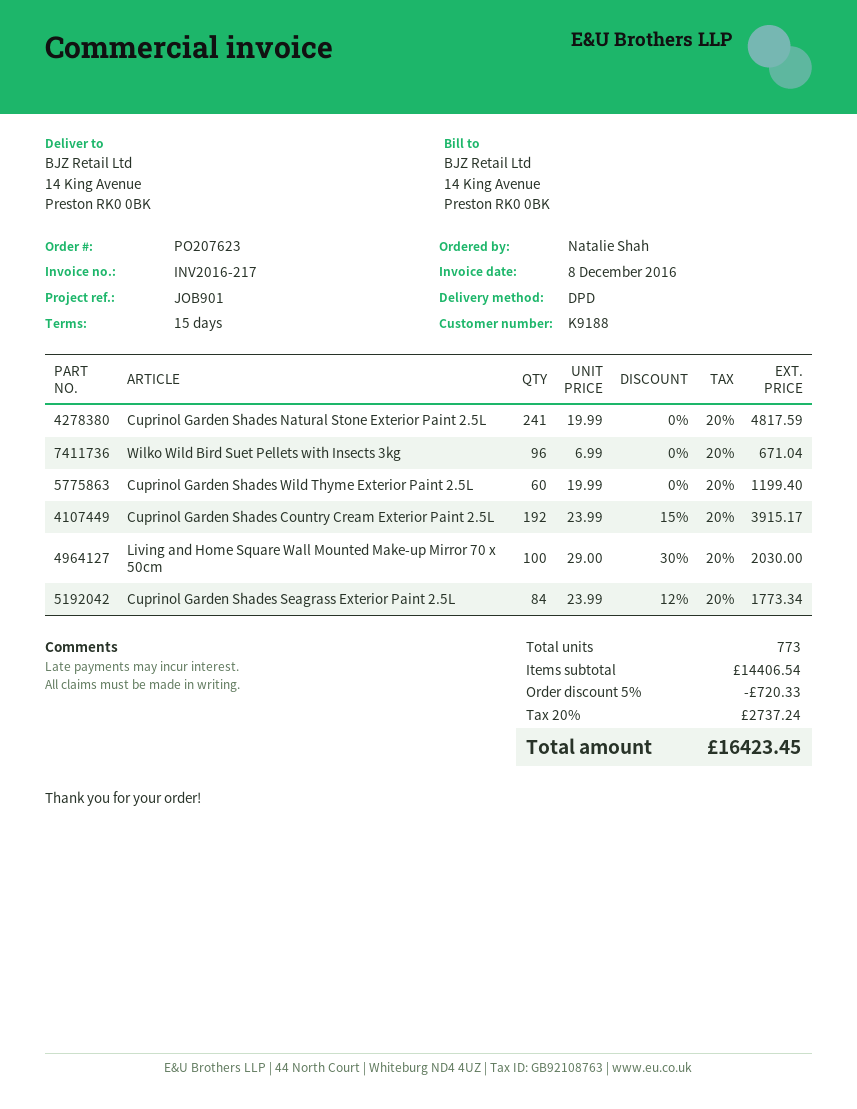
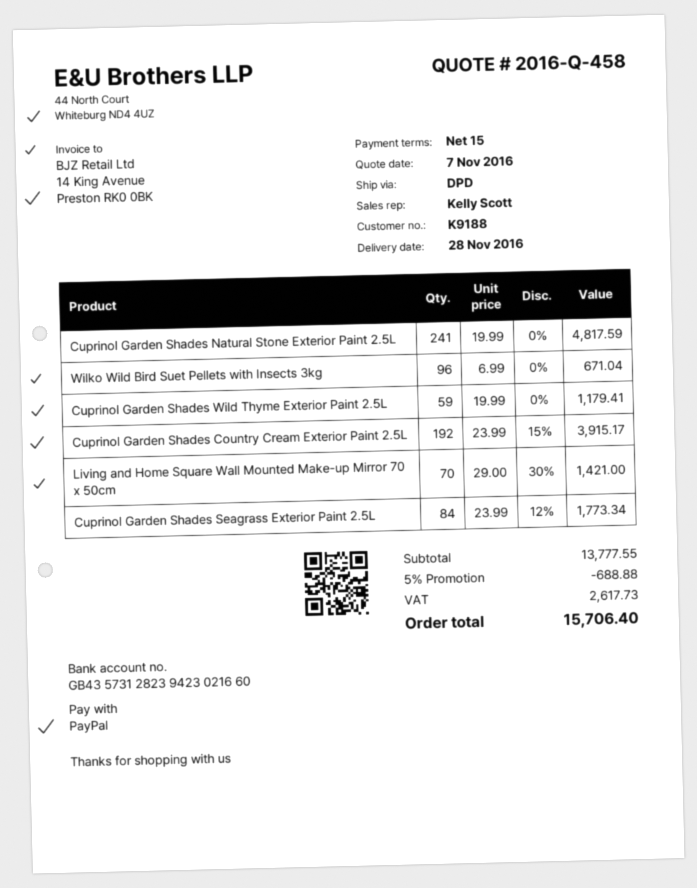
Cuprinol Garden Shades Wild Thyme Exterior Paint 2.5L: 60 x 19.99 = 1199.40 -> 59 x 19.99 = 1179.41
Living and Home Square Wall Mounted Make-up Mirror 70 x 50cm: 100 x 29.00 - 30% = 2030.00 -> 70 x 29.00 - 30% = 1421.00
subtotal: 14406.54 -> 13777.55
discount: 5% = 720.33 -> 5% = 688.88
tax: 2737.24 -> 2617.73
total: 16423.45 -> 15706.40

